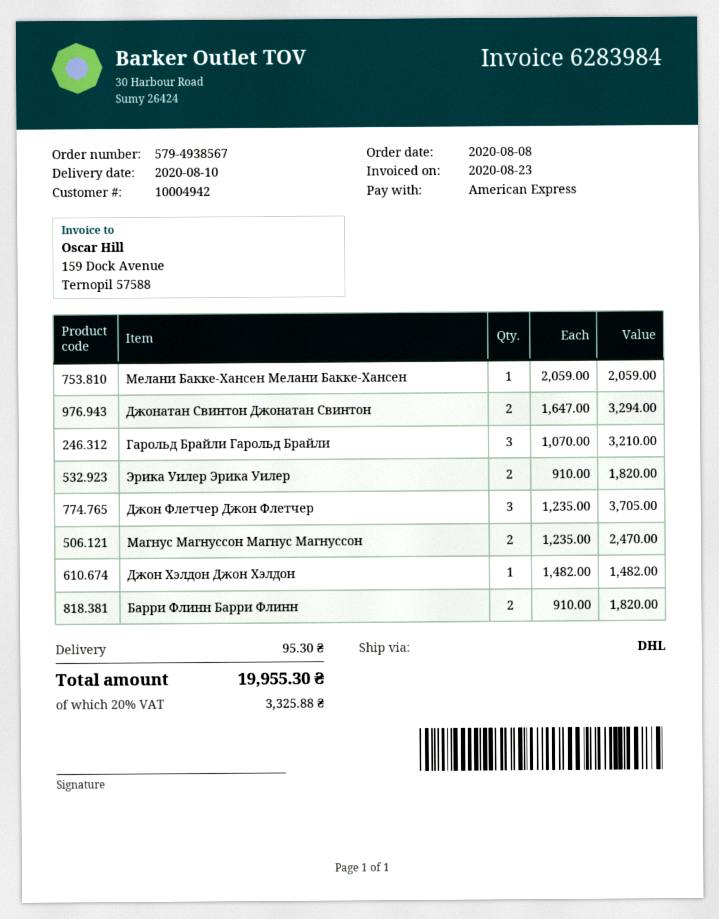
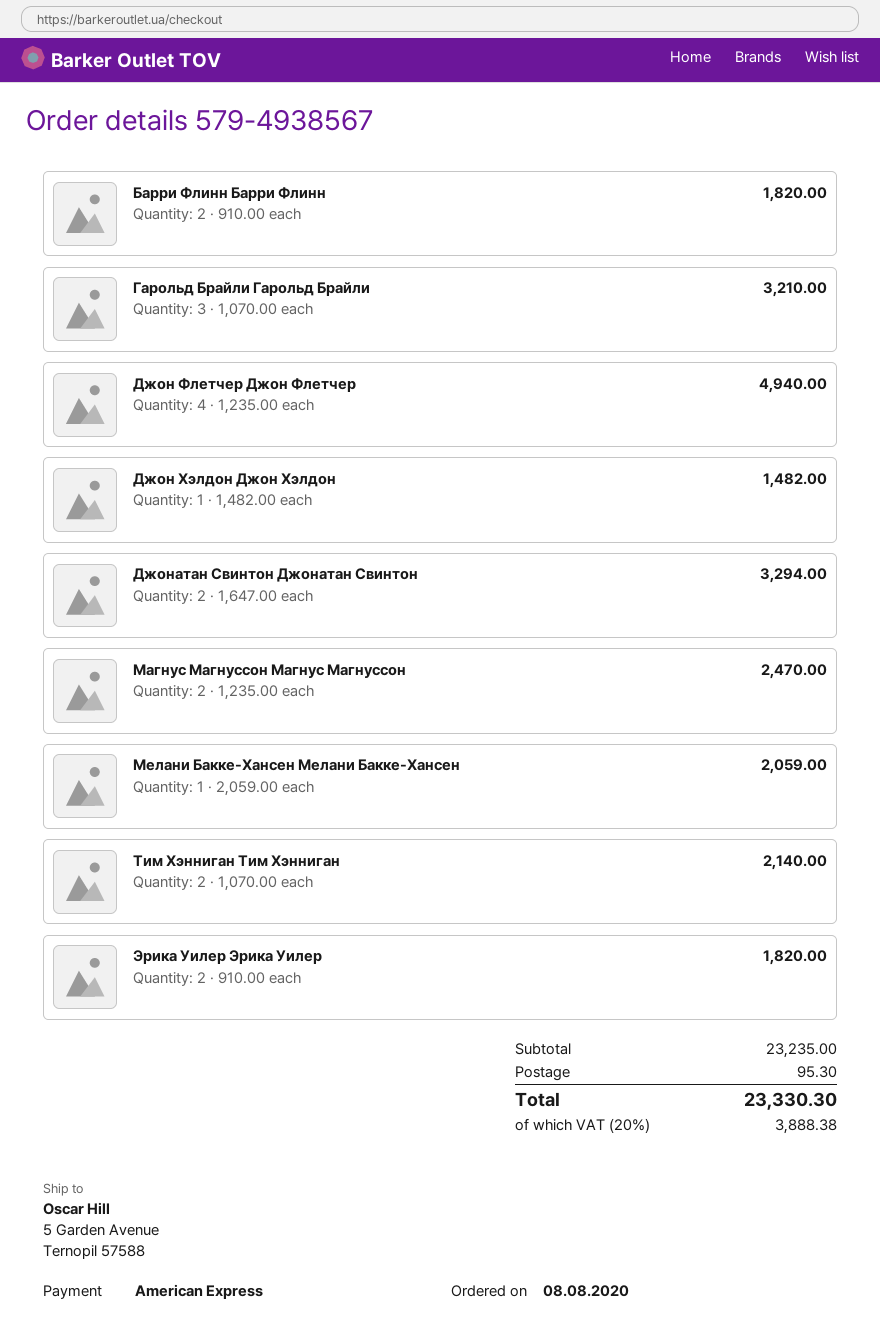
Джон Флетчер Джон Флетчер: 3 x 1235.00 = 3705.00 -> 4 x 1235.00 = 4940.00
Тим Хэнниган Тим Хэнниган: none -> 2 x 1070.00 = 2140.00
tax: 20% = 3325.88 -> 20% = 3888.38
total: 19955.30 -> 23330.30

